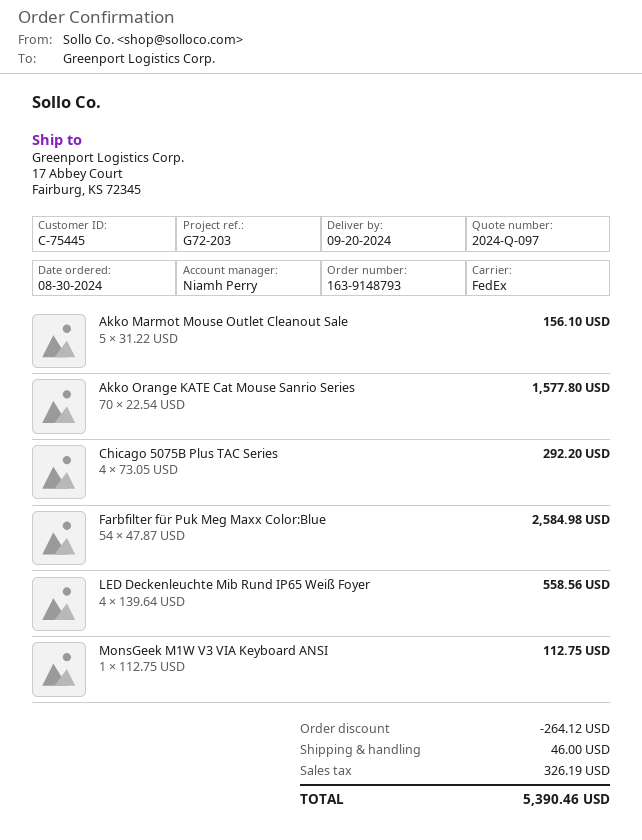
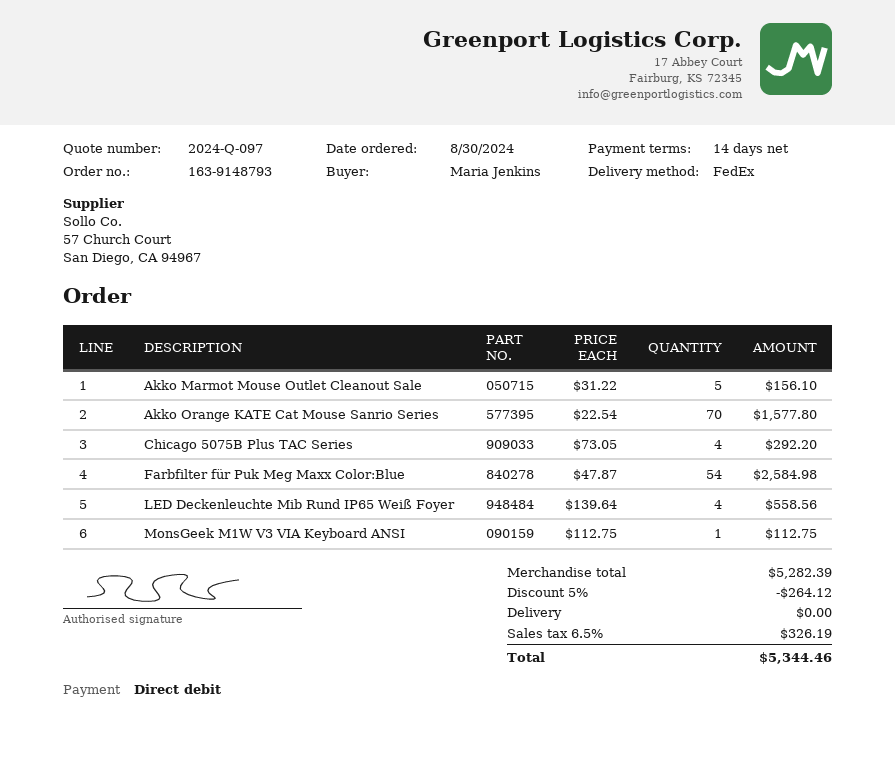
shipping: 46.00 -> 0.00
total: 5390.46 -> 5344.46

